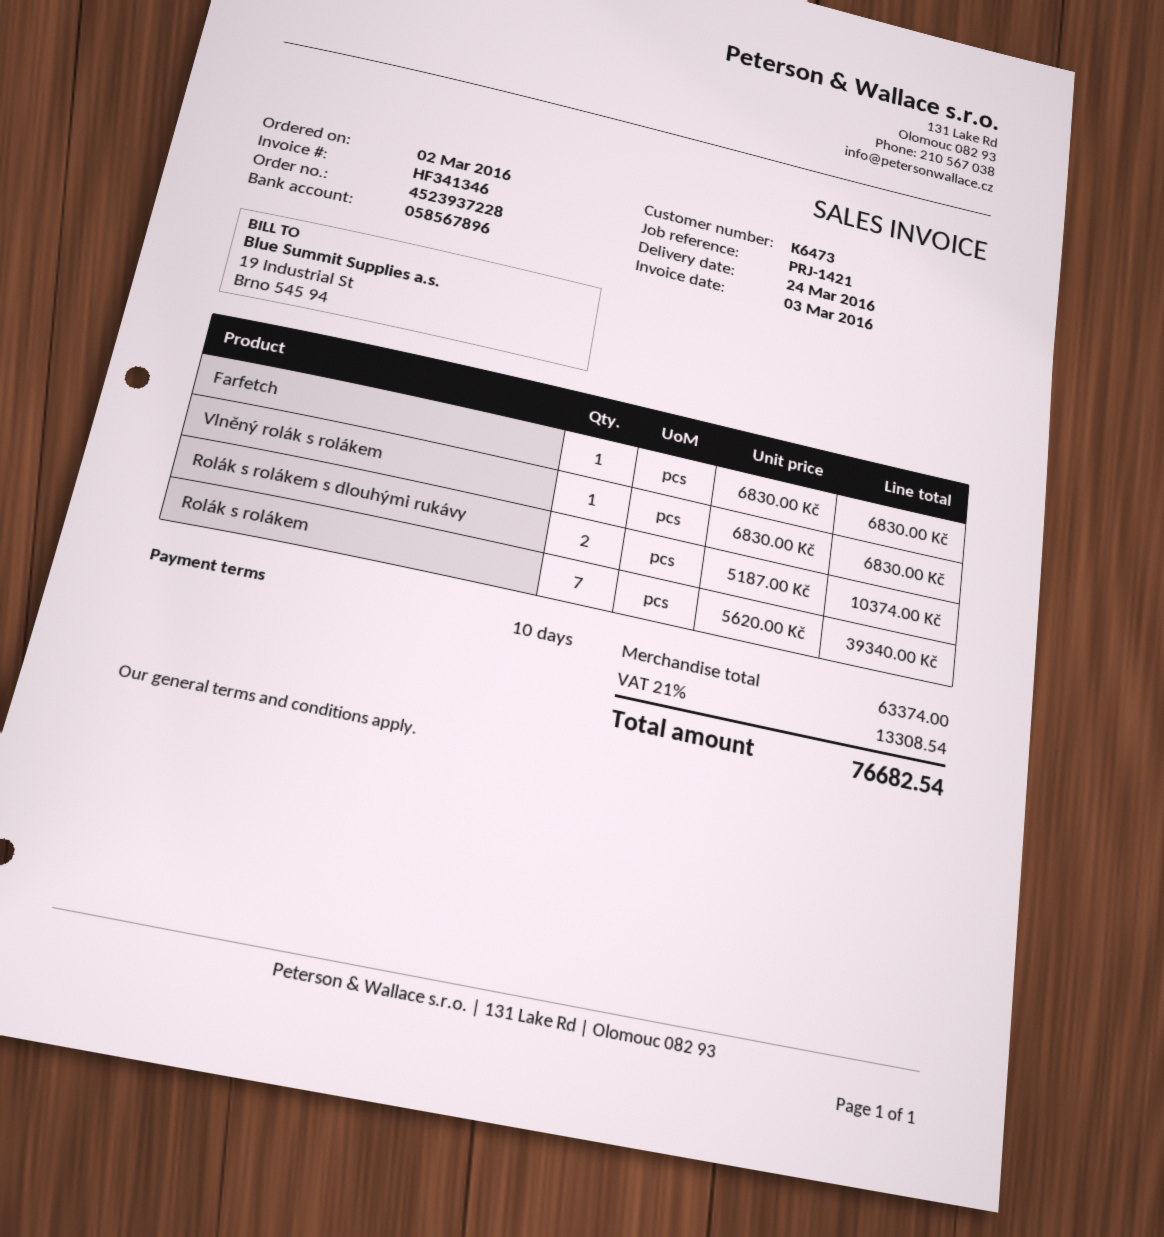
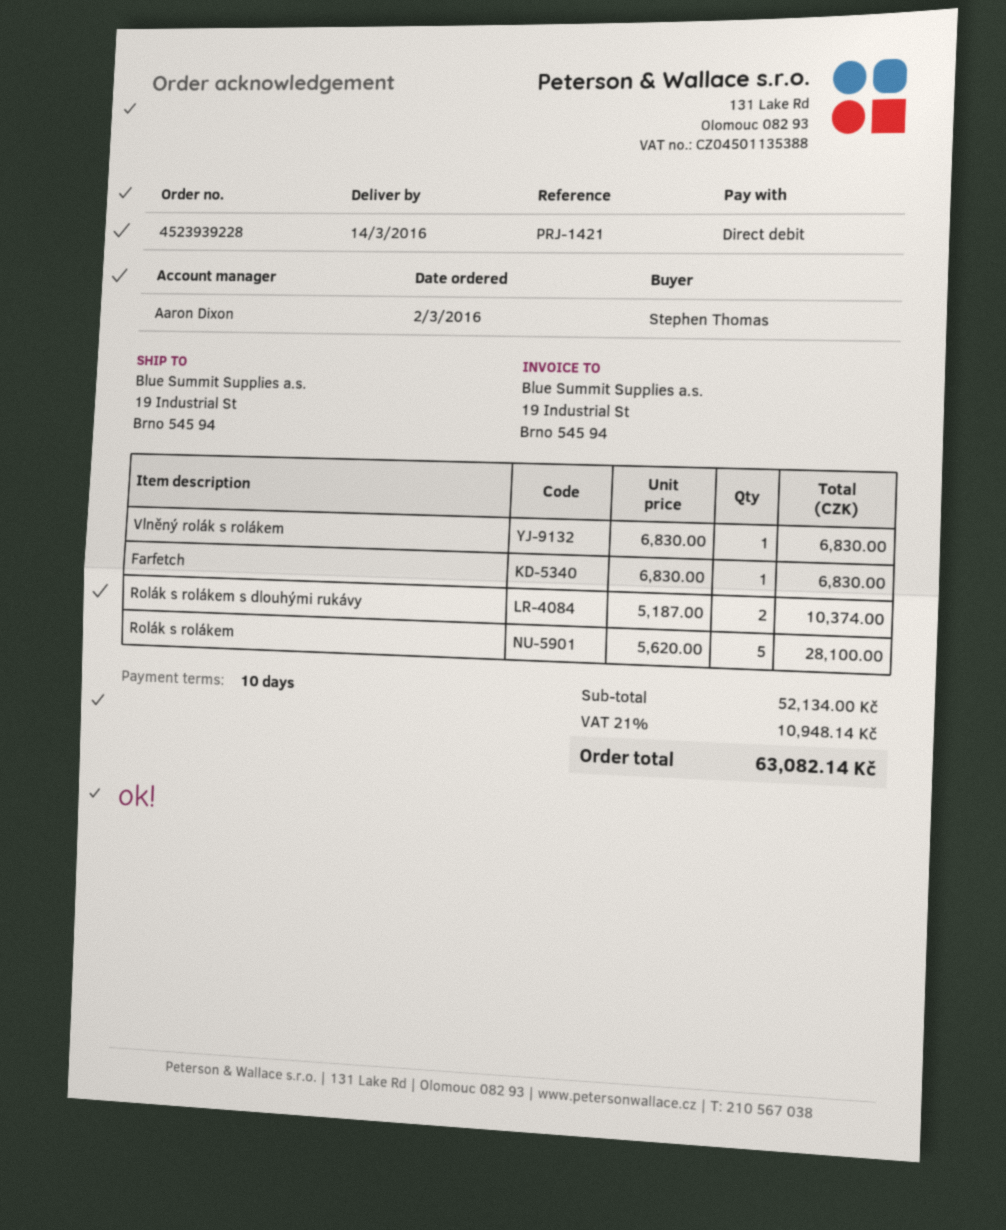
order number: 4523937228 -> 4523939228
delivery date: 2016-03-24 -> 2016-03-14
Rolák s rolákem: 7 x 5620.00 = 39340.00 -> 5 x 5620.00 = 28100.00
subtotal: 63374.00 -> 52134.00
tax: 21% = 13308.54 -> 21% = 10948.14
total: 76682.54 -> 63082.14

